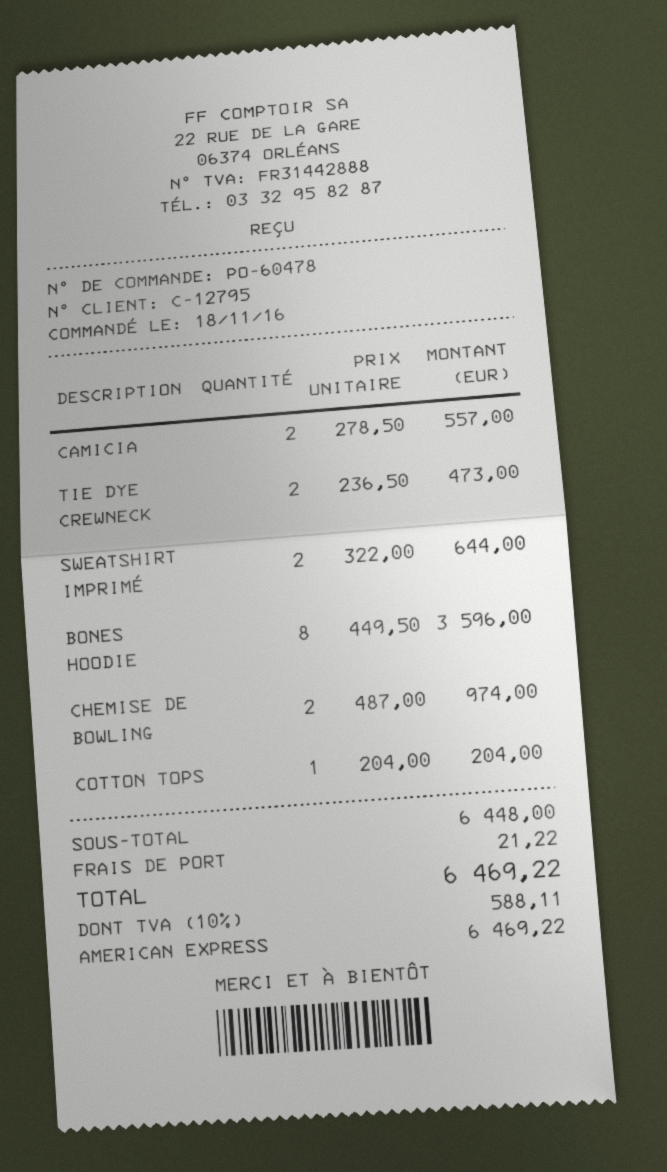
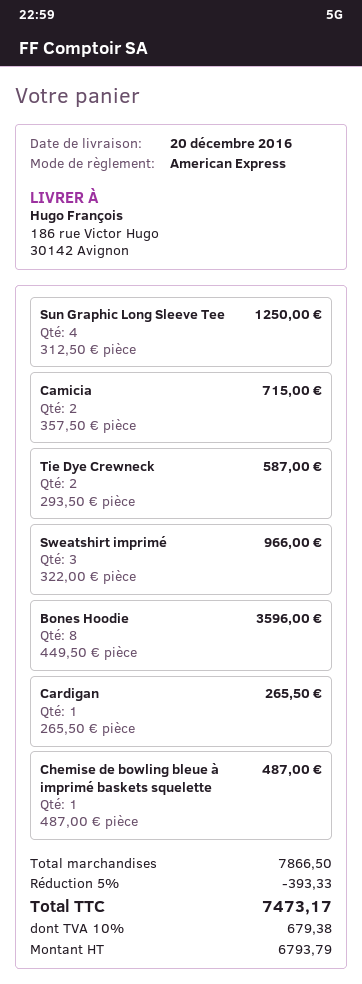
CAMICIA: 2 x 278.50 = 557.00 -> 2 x 357.50 = 715.00
TIE DYE CREWNECK: 2 x 236.50 = 473.00 -> 2 x 293.50 = 587.00
SWEATSHIRT IMPRIMÉ: 2 x 322.00 = 644.00 -> 3 x 322.00 = 966.00
CHEMISE DE BOWLING: 2 x 487.00 = 974.00 -> 1 x 487.00 = 487.00
COTTON TOPS: 1 x 204.00 = 204.00 -> none
Sun Graphic Long Sleeve Tee: none -> 4 x 312.50 = 1250.00
Cardigan: none -> 1 x 265.50 = 265.50
subtotal: 6448.00 -> 7866.50
discount: none -> 5% = 393.33
shipping: 21.22 -> none
tax: 10% = 588.11 -> 10% = 679.38
total: 6469.22 -> 7473.17

